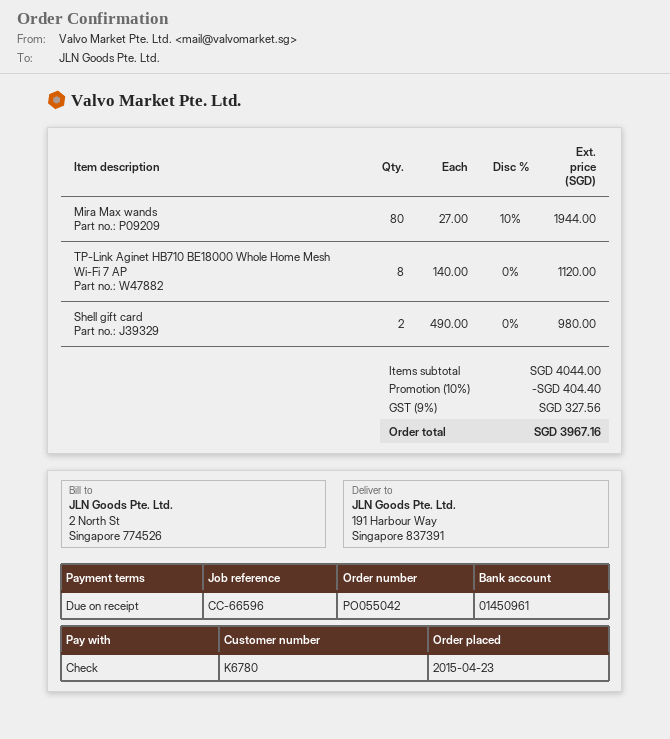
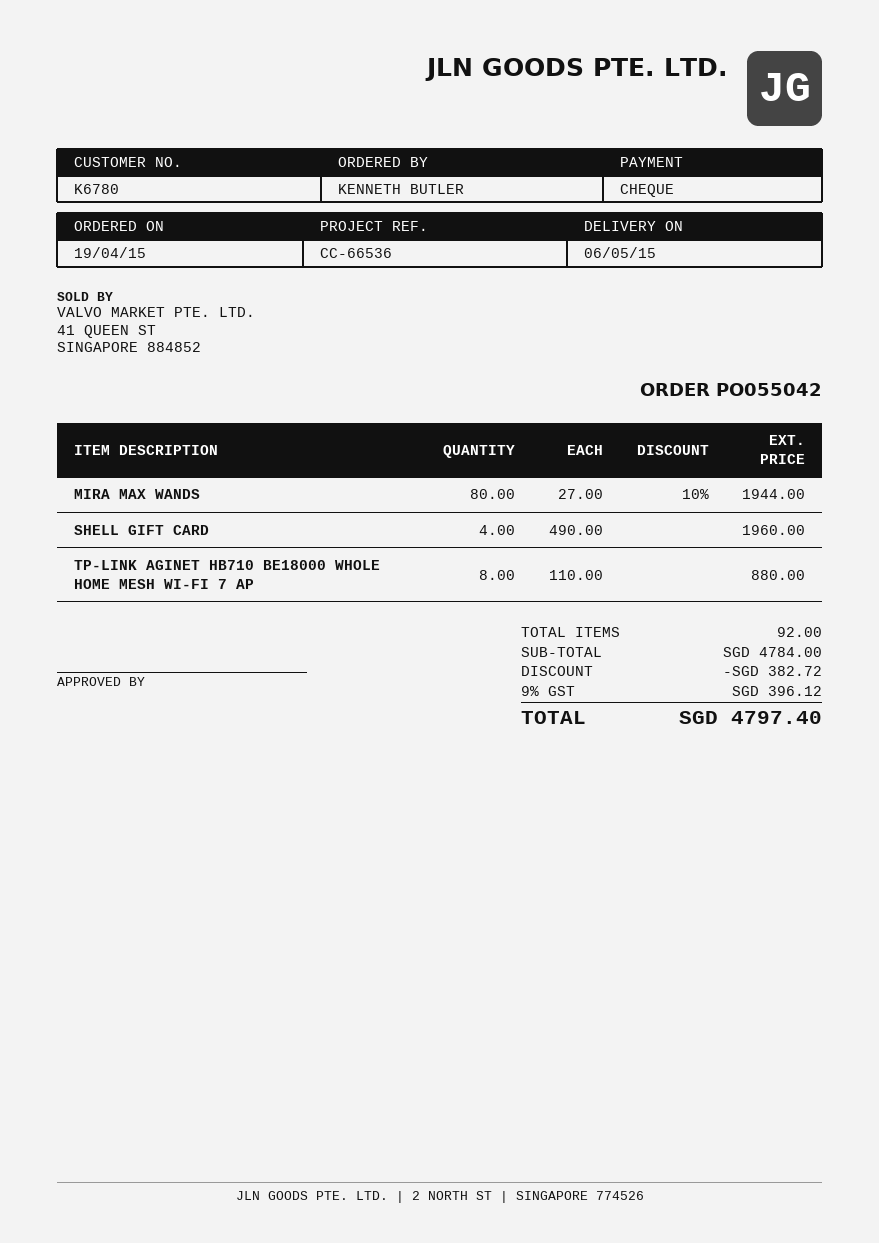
order date: 2015-04-23 -> 2015-04-19
reference: CC-66596 -> CC-66536
TP-Link Aginet HB710 BE18000 Whole Home Mesh Wi-Fi 7 AP: 8 x 140.00 = 1120.00 -> 8 x 110.00 = 880.00
Shell gift card: 2 x 490.00 = 980.00 -> 4 x 490.00 = 1960.00
subtotal: 4044.00 -> 4784.00
discount: 404.40 -> 382.72
tax: 9% = 327.56 -> 9% = 396.12
total: 3967.16 -> 4797.40

